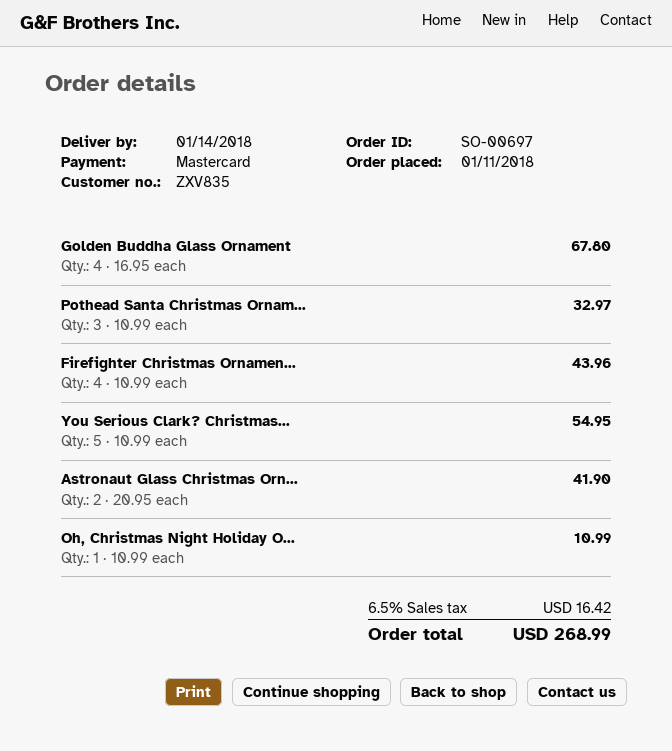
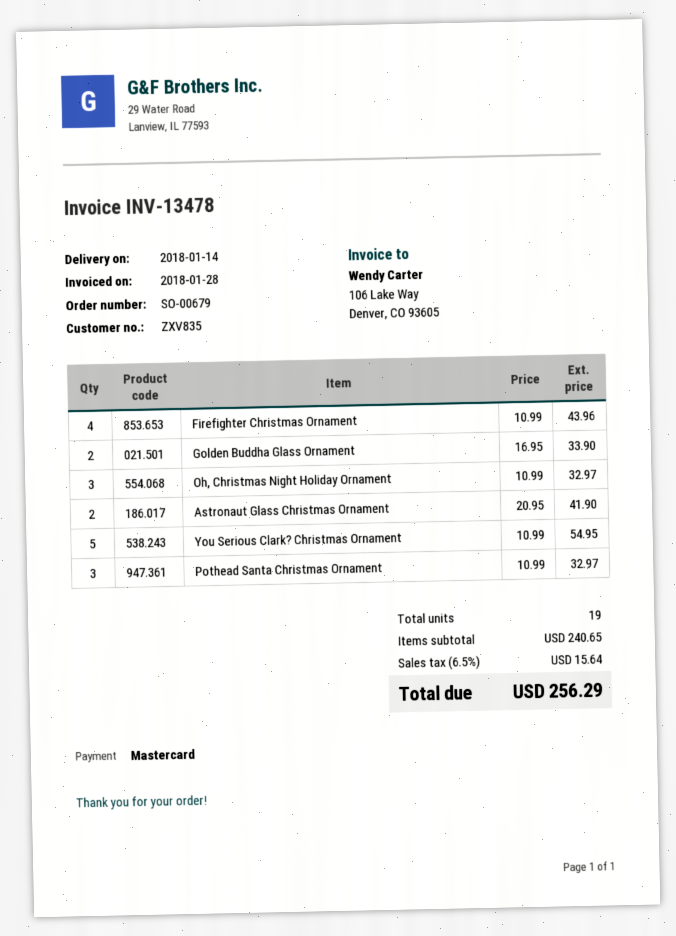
order number: SO-00697 -> SO-00679
Golden Buddha Glass Ornament: 4 x 16.95 = 67.80 -> 2 x 16.95 = 33.90
Oh, Christmas Night Holiday O...: 1 x 10.99 = 10.99 -> 3 x 10.99 = 32.97
tax: 6.5% = 16.42 -> 6.5% = 15.64
total: 268.99 -> 256.29

